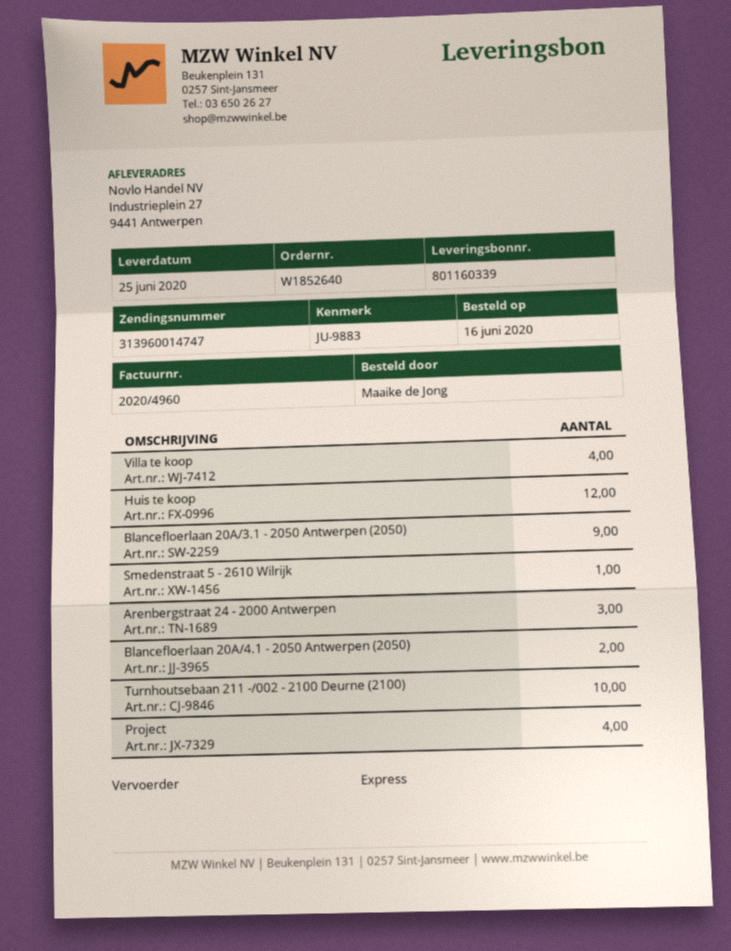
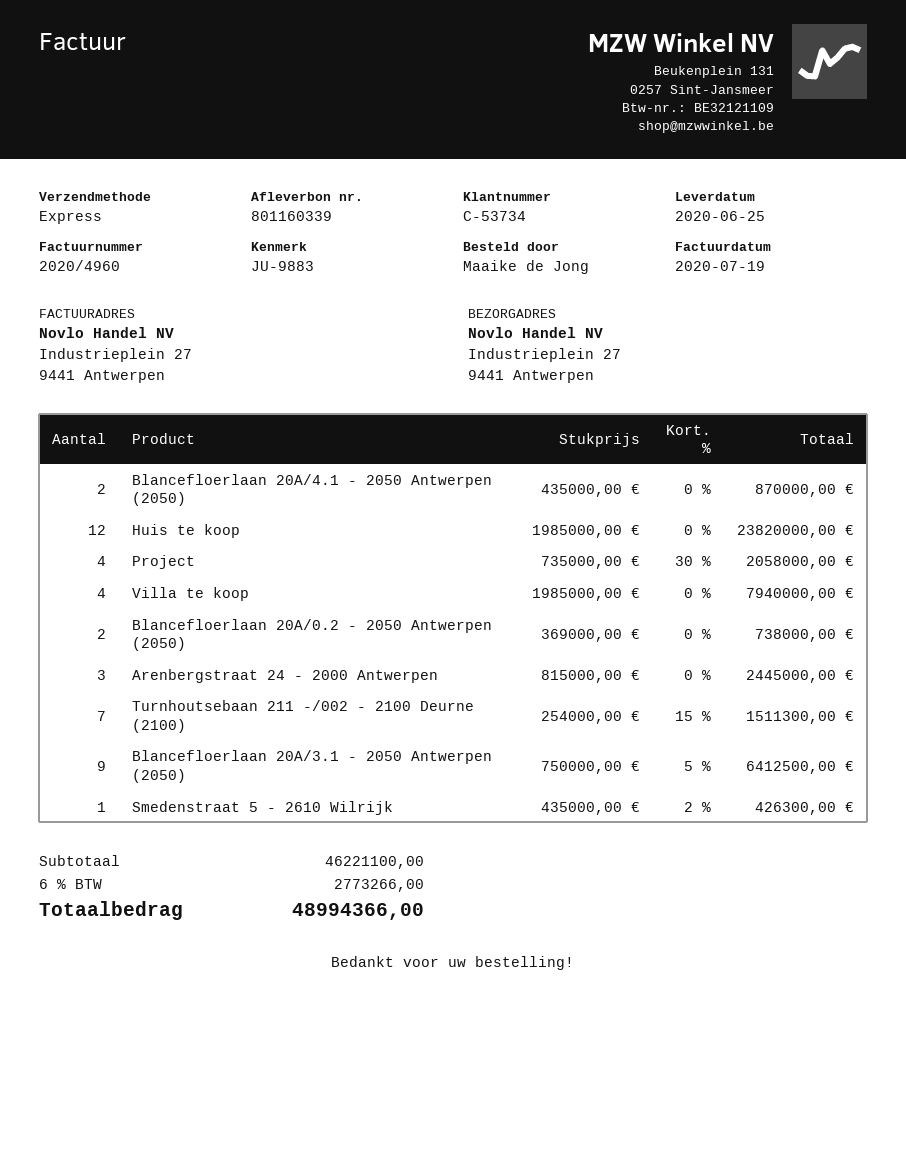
Turnhoutsebaan 211 -/002 - 2100 Deurne (2100): 10 -> 7
Blancefloerlaan 20A/0.2 - 2050 Antwerpen (2050): none -> 2

